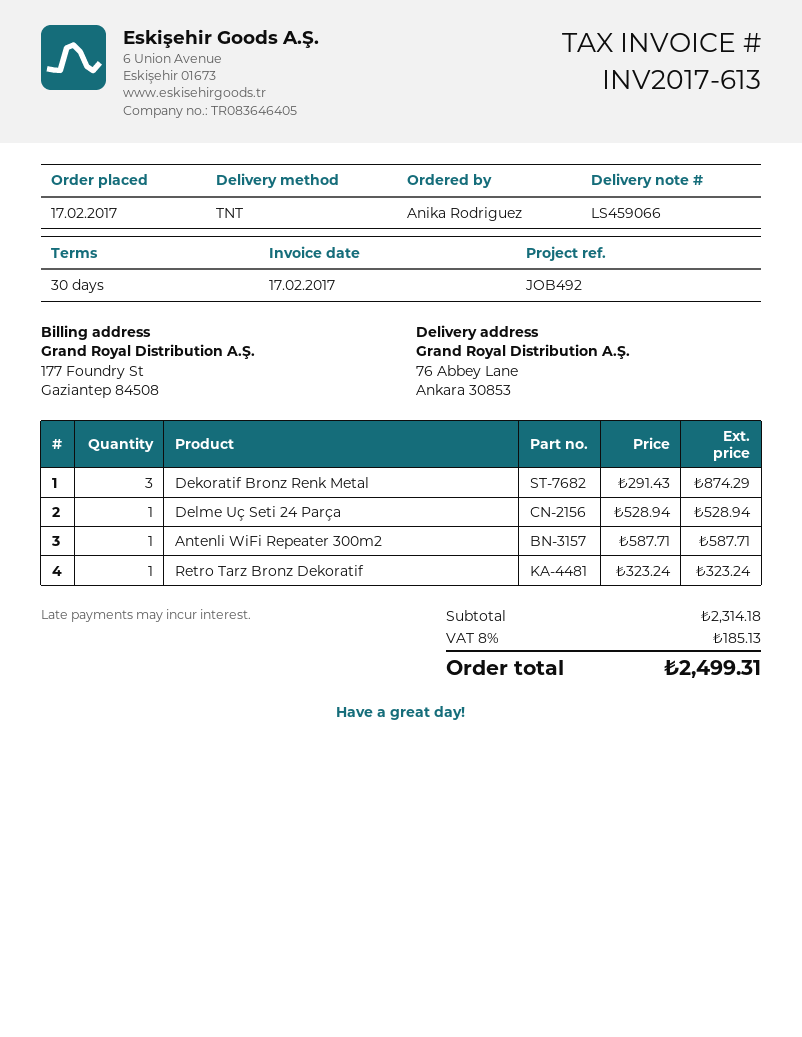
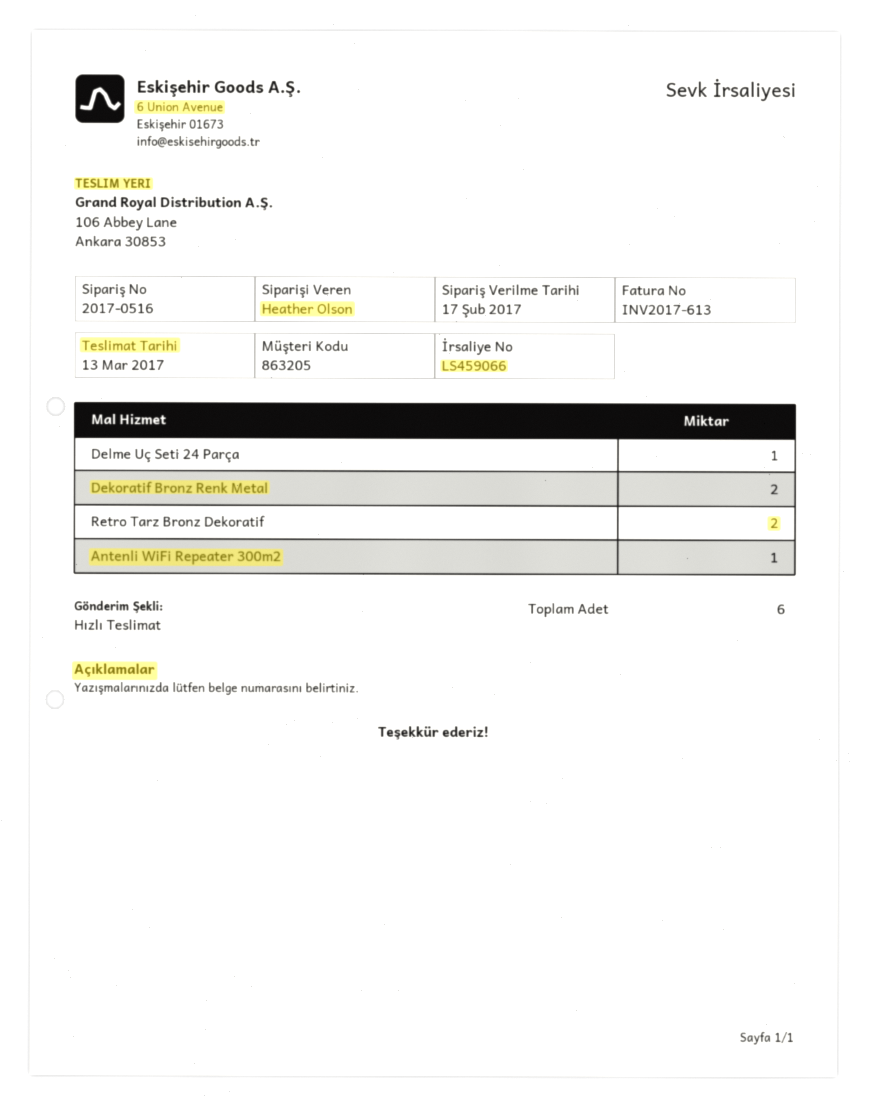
ordered by: Anika Rodriguez -> Heather Olson
shipping method: TNT -> express
ship to: 76 Abbey Lane, Ankara 30853 -> 106 Abbey Lane, Ankara 30853
Dekoratif Bronz Renk Metal: 3 -> 2
Retro Tarz Bronz Dekoratif: 1 -> 2

